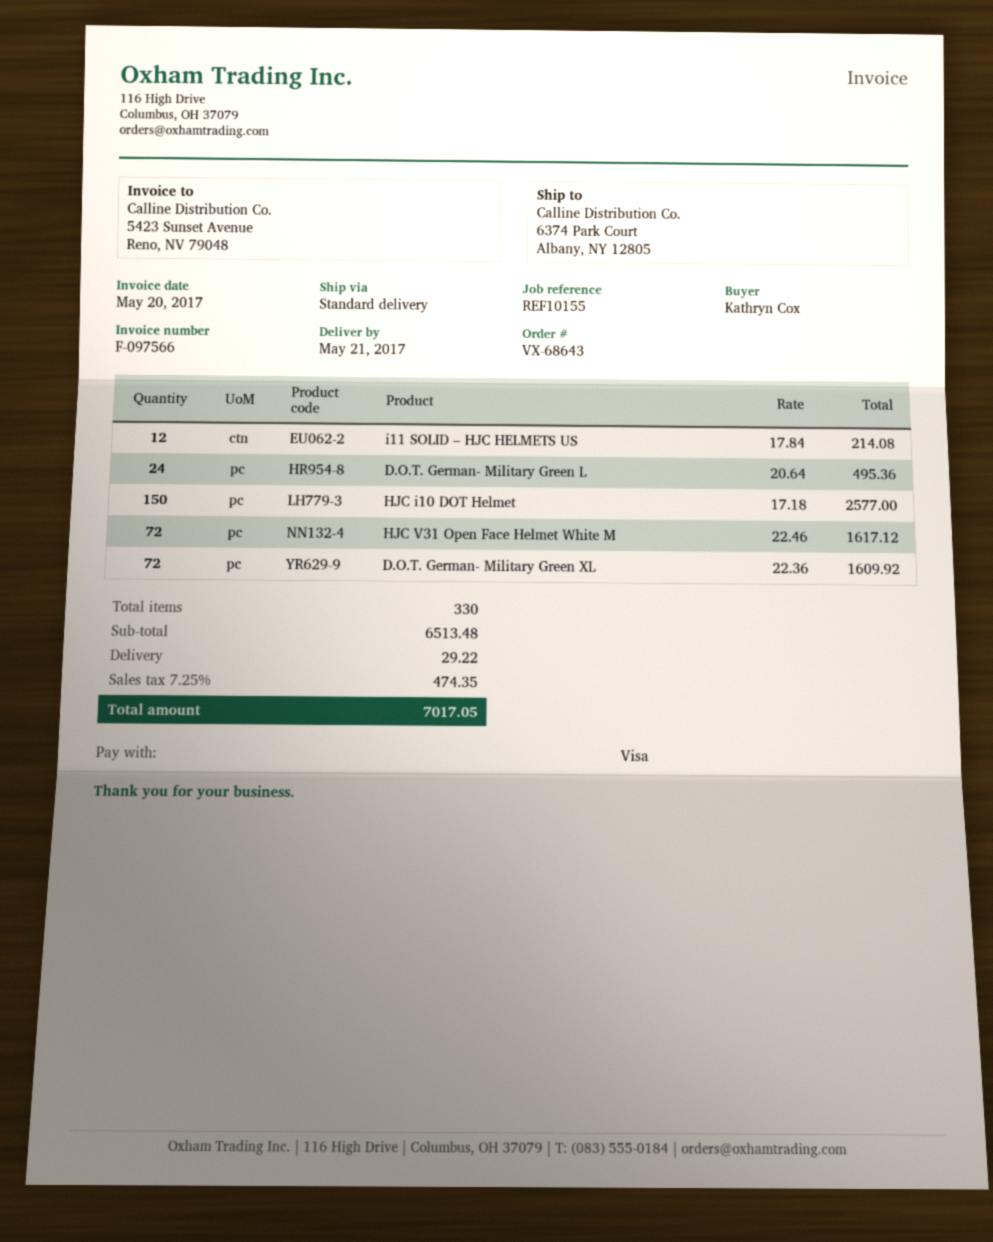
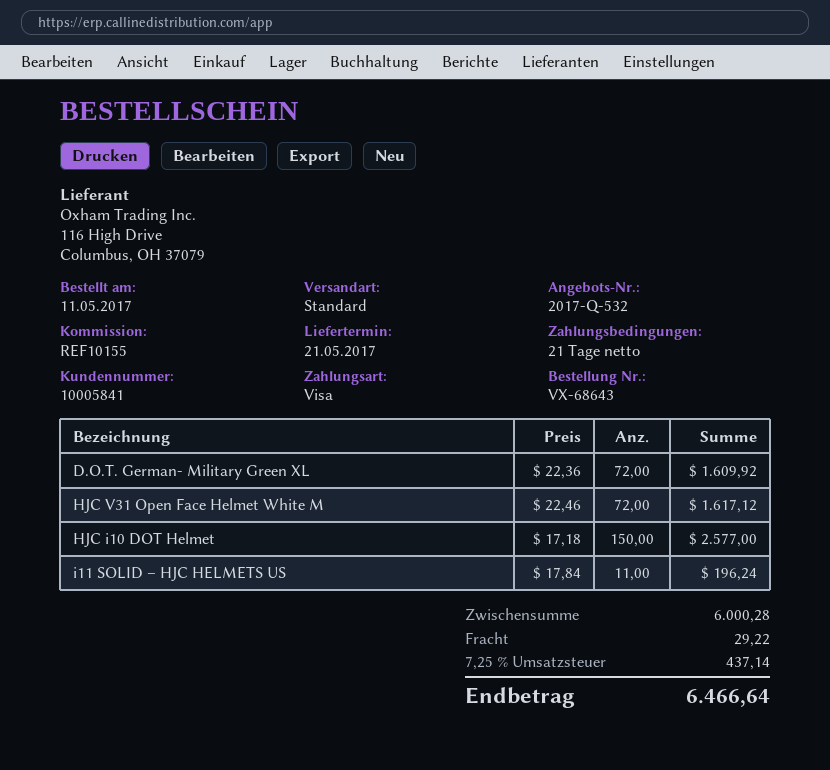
i11 SOLID – HJC HELMETS US: 12 x 17.84 = 214.08 -> 11 x 17.84 = 196.24
D.O.T. German- Military Green L: 24 x 20.64 = 495.36 -> none
subtotal: 6513.48 -> 6000.28
tax: 7.25% = 474.35 -> 7.25% = 437.14
total: 7017.05 -> 6466.64

